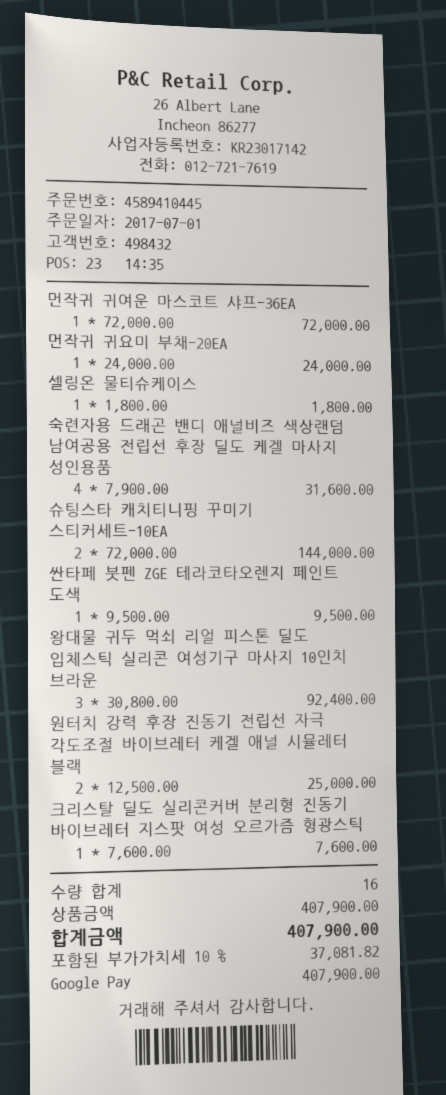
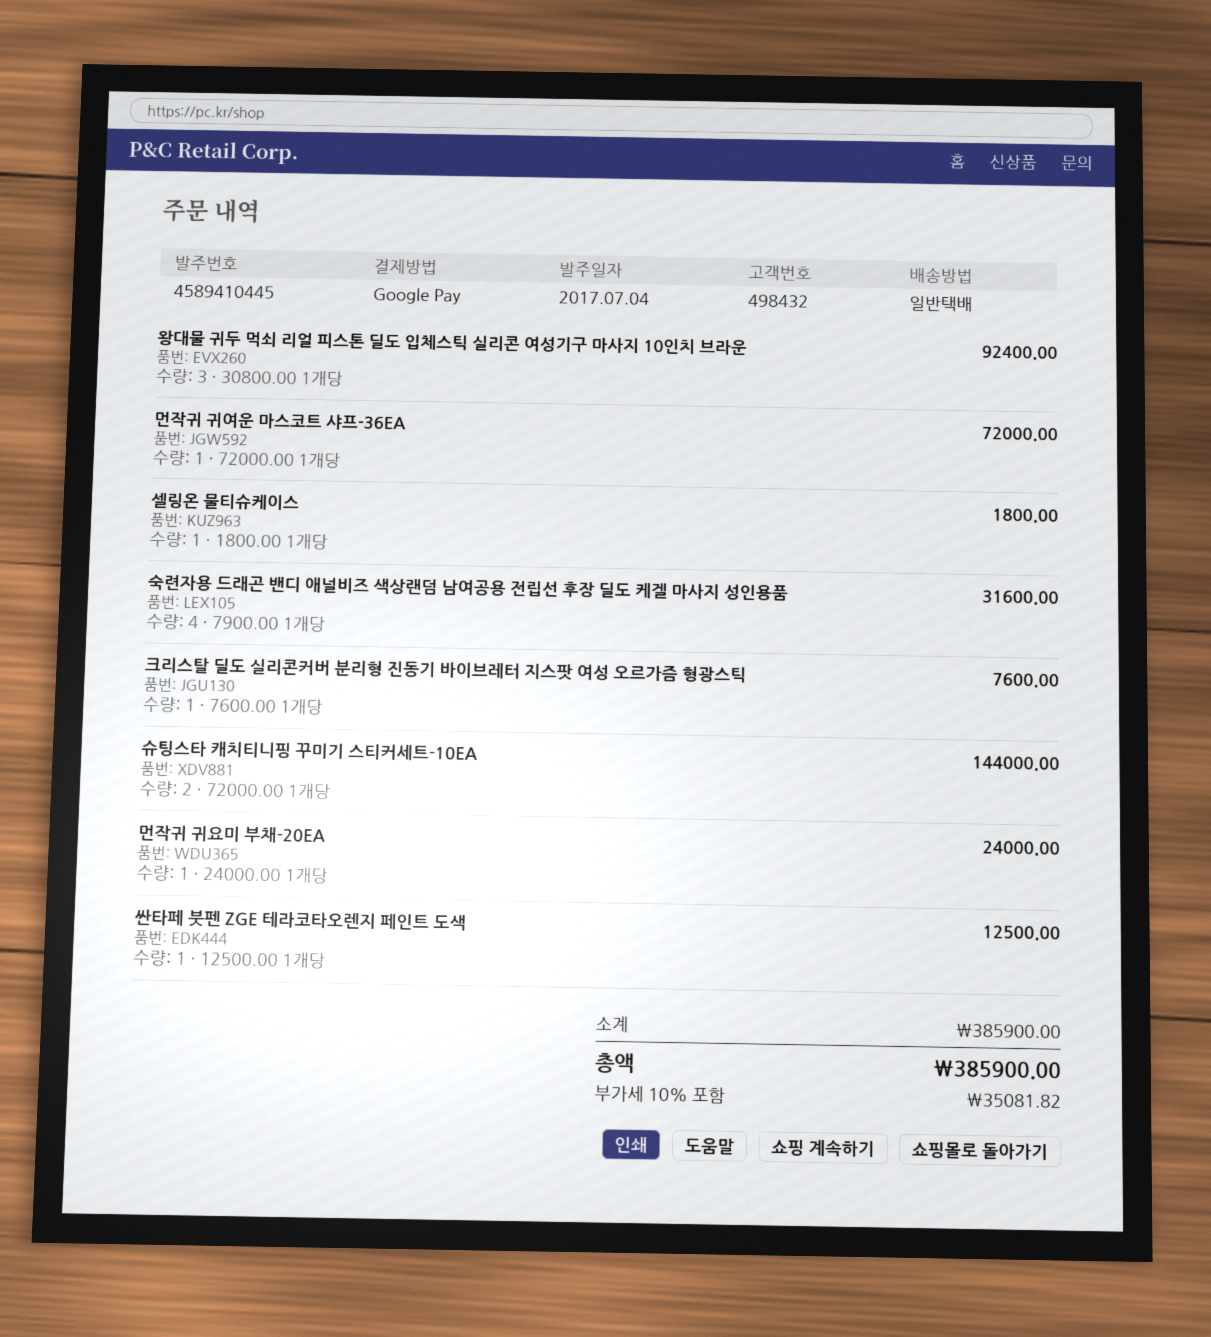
order date: 2017-07-01 -> 2017-07-04
싼타페 붓펜 ZGE 테라코타오렌지 페인트 도색: 1 x 9500.00 = 9500.00 -> 1 x 12500.00 = 12500.00
원터치 강력 후장 진동기 전립선 자극 각도조절 바이브레터 케겔 애널 시뮬레터 블랙: 2 x 12500.00 = 25000.00 -> none
subtotal: 407900.00 -> 385900.00
tax: 10% = 37081.82 -> 10% = 35081.82
total: 407900.00 -> 385900.00

